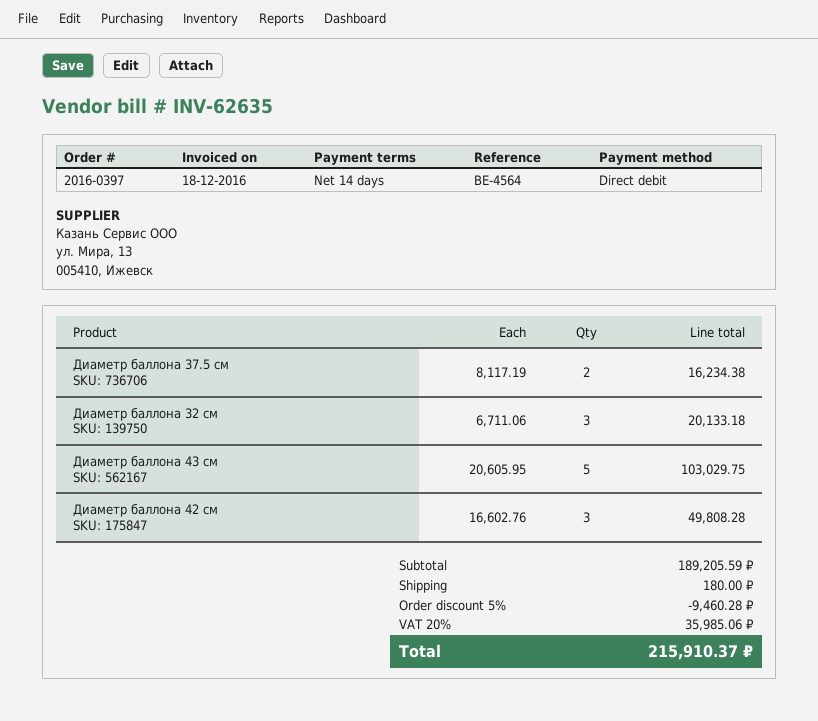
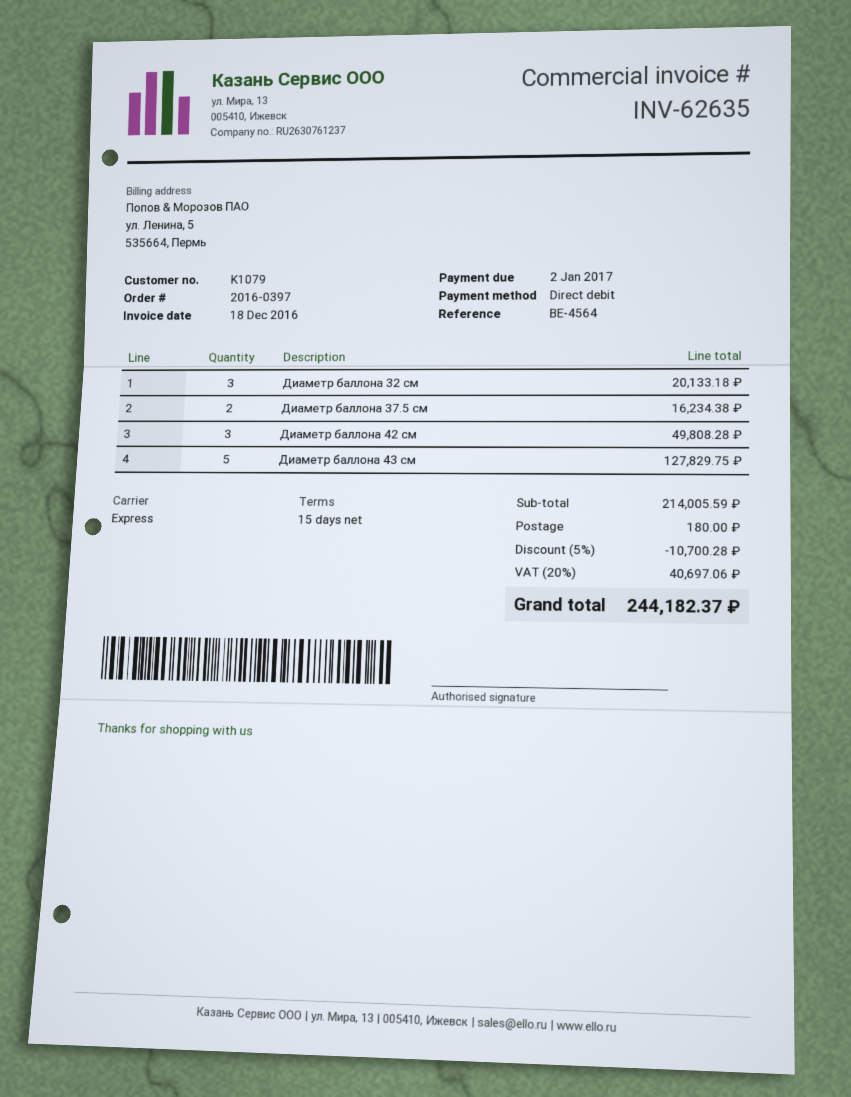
payment terms: 14 days -> 15 days
Диаметр баллона 43 см: 5 for 103029.75 -> 5 for 127829.75
subtotal: 189205.59 -> 214005.59
discount: 5% = 9460.28 -> 5% = 10700.28
tax: 20% = 35985.06 -> 20% = 40697.06
total: 215910.37 -> 244182.37

